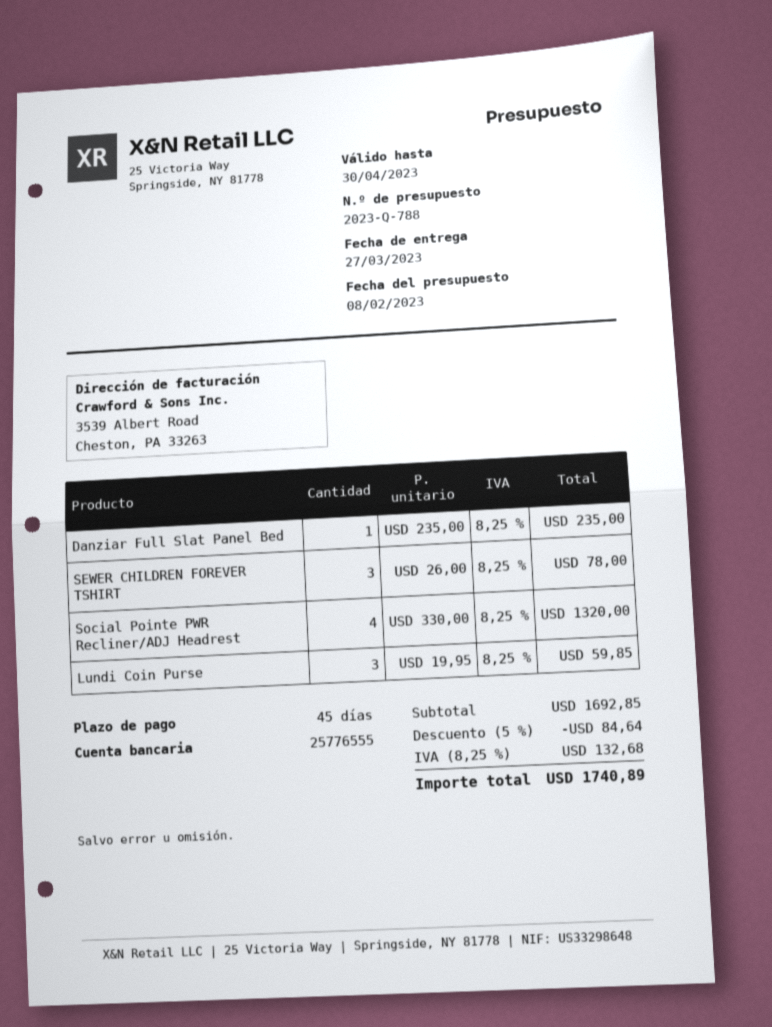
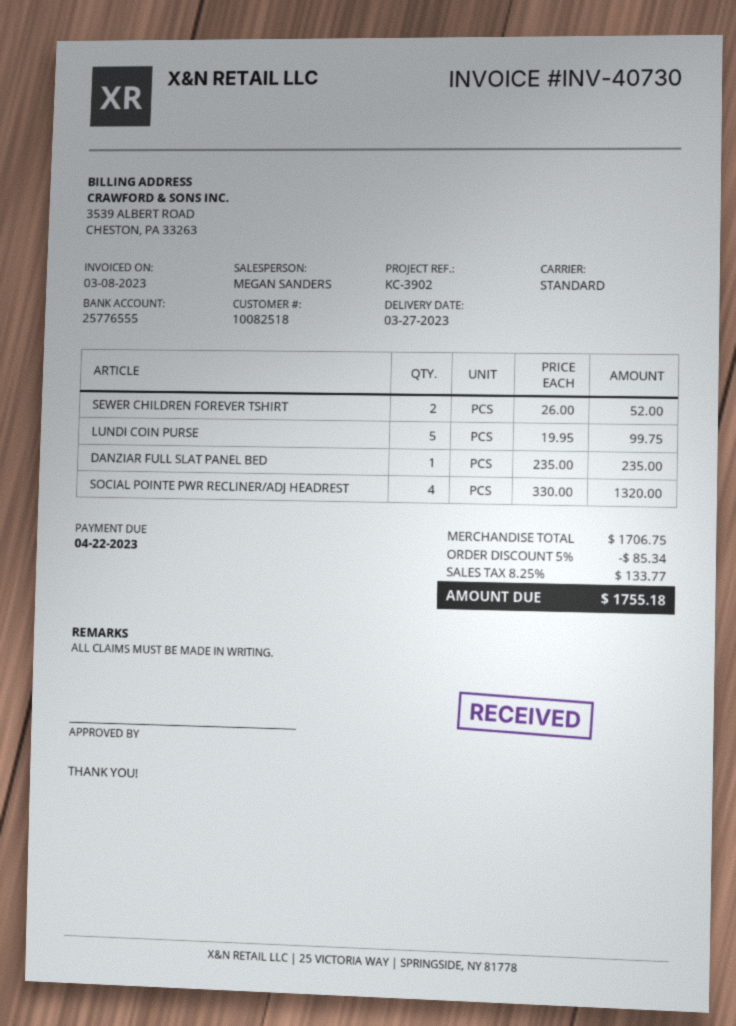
SEWER CHILDREN FOREVER TSHIRT: 3 x 26.00 = 78.00 -> 2 x 26.00 = 52.00
Lundi Coin Purse: 3 x 19.95 = 59.85 -> 5 x 19.95 = 99.75
subtotal: 1692.85 -> 1706.75
discount: 5% = 84.64 -> 5% = 85.34
tax: 8.25% = 132.68 -> 8.25% = 133.77
total: 1740.89 -> 1755.18

